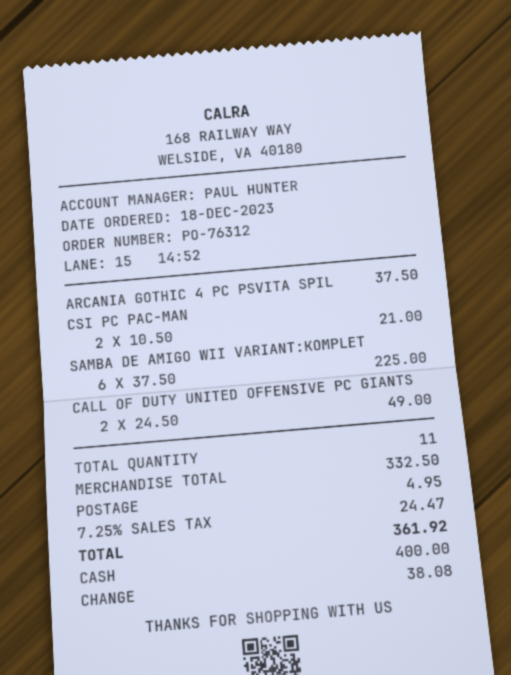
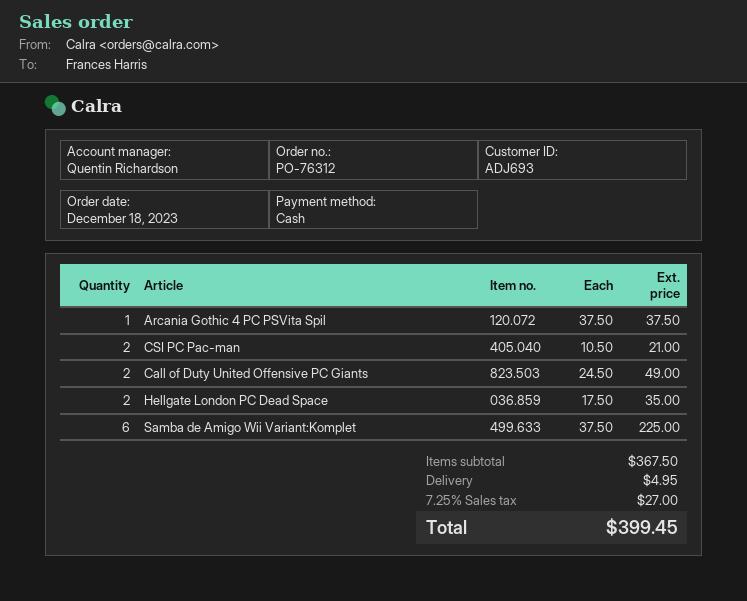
sales rep: PAUL HUNTER -> Quentin Richardson
Hellgate London PC Dead Space: none -> 2 x 17.50 = 35.00
subtotal: 332.50 -> 367.50
tax: 7.25% = 24.47 -> 7.25% = 27.00
total: 361.92 -> 399.45

